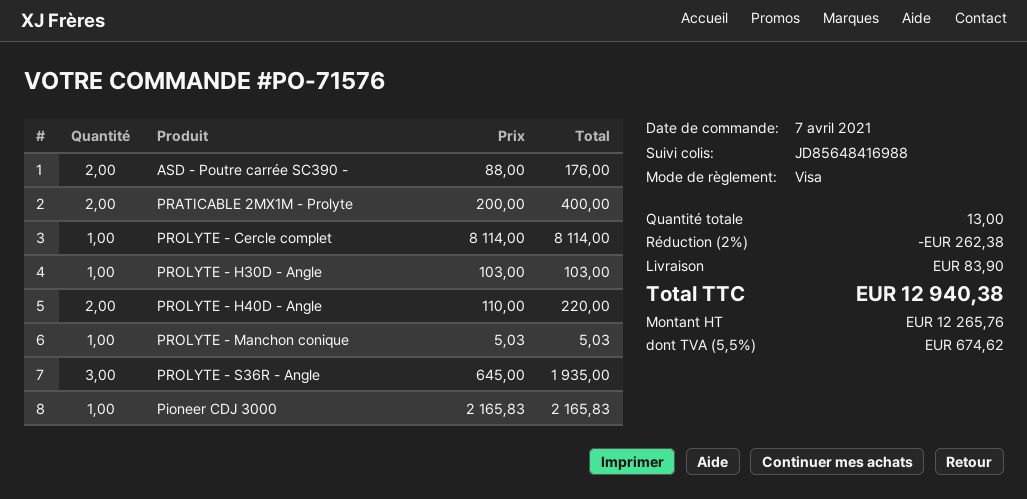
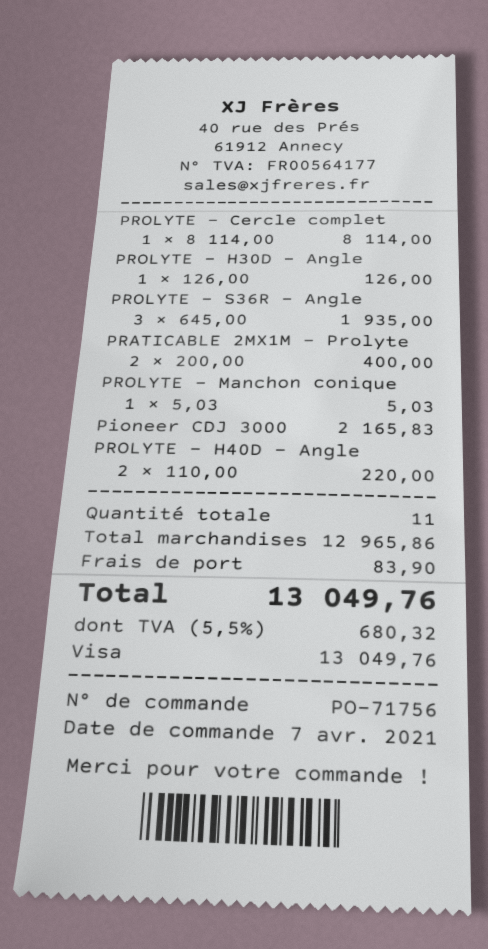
order number: PO-71576 -> PO-71756
ASD - Poutre carrée SC390 -: 2 x 88.00 = 176.00 -> none
PROLYTE - H30D - Angle: 1 x 103.00 = 103.00 -> 1 x 126.00 = 126.00
total quantity: 13 -> 11
discount: 2% = 262.38 -> none
tax: 5.5% = 674.62 -> 5.5% = 680.32
total: 12940.38 -> 13049.76

